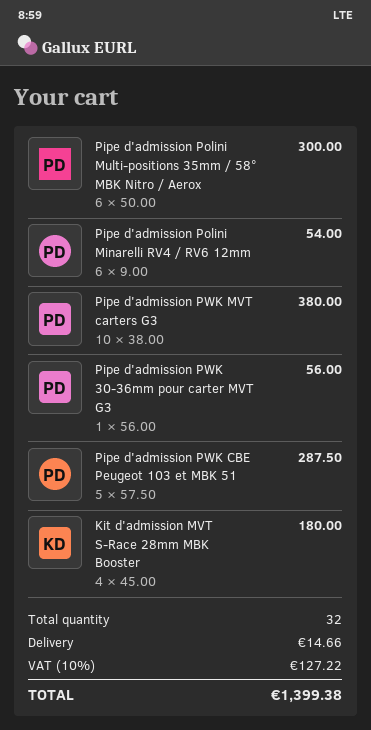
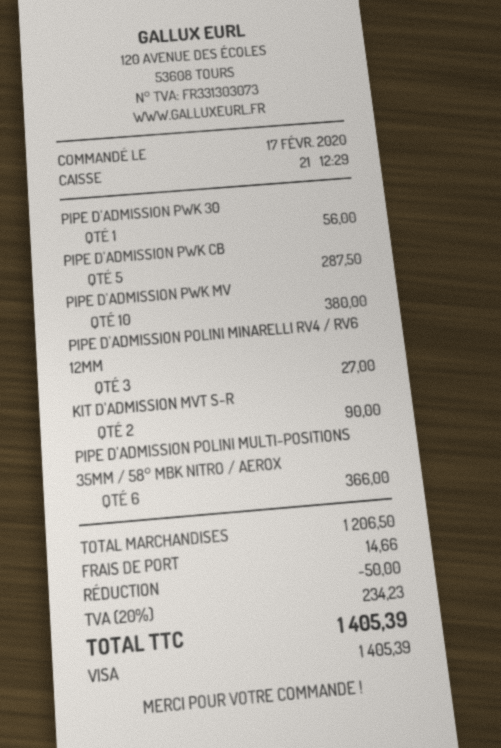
Pipe d'admission Polini Multi-positions 35mm / 58° MBK Nitro / Aerox: 6 for 300.00 -> 6 for 366.00
Pipe d'admission Polini Minarelli RV4 / RV6 12mm: 6 for 54.00 -> 3 for 27.00
Kit d'admission MVT S-Race 28mm MBK Booster: 4 for 180.00 -> 2 for 90.00
discount: none -> 50.00
tax: 10% = 127.22 -> 20% = 234.23
total: 1399.38 -> 1405.39

